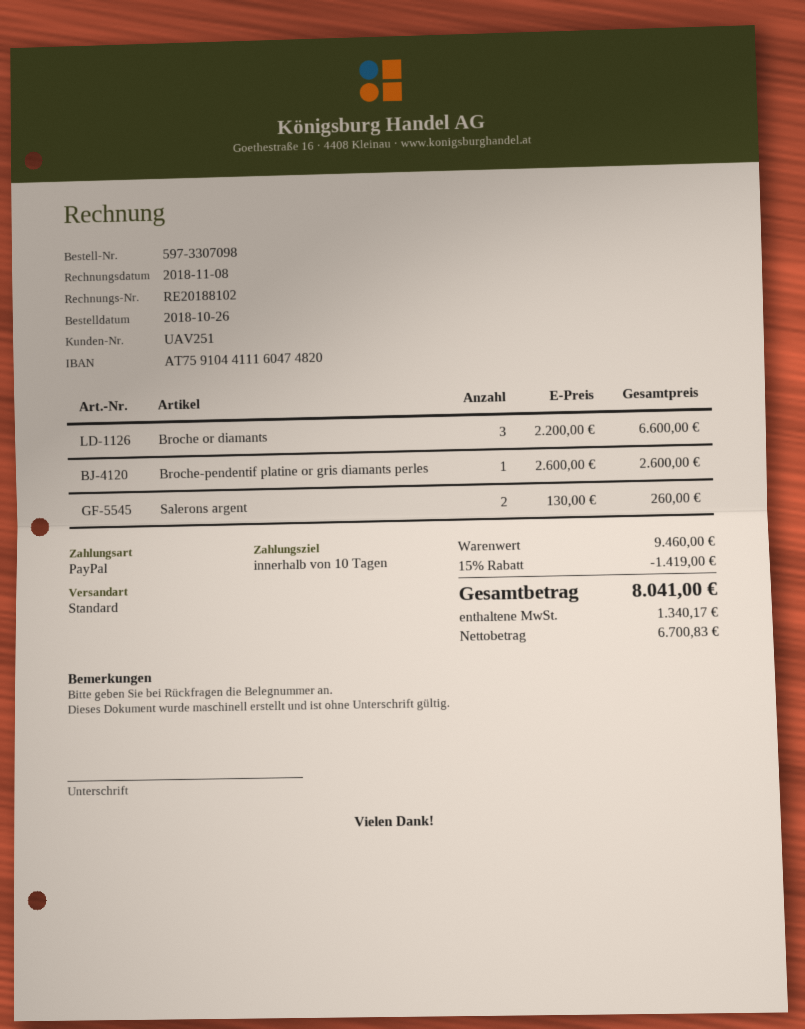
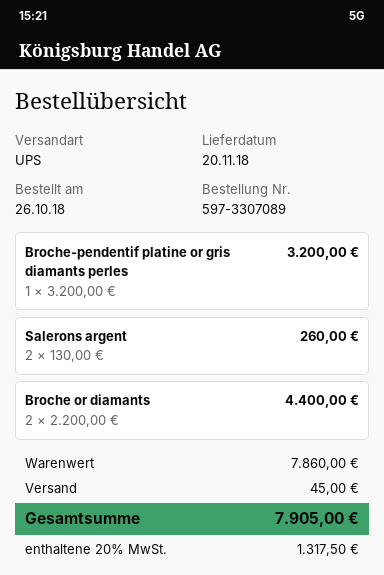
order number: 597-3307098 -> 597-3307089
shipping method: standard -> UPS
Broche or diamants: 3 x 2200.00 = 6600.00 -> 2 x 2200.00 = 4400.00
Broche-pendentif platine or gris diamants perles: 1 x 2600.00 = 2600.00 -> 1 x 3200.00 = 3200.00
subtotal: 9460.00 -> 7860.00
discount: 15% = 1419.00 -> none
shipping: none -> 45.00
tax: 1340.17 -> 1317.50
total: 8041.00 -> 7905.00

